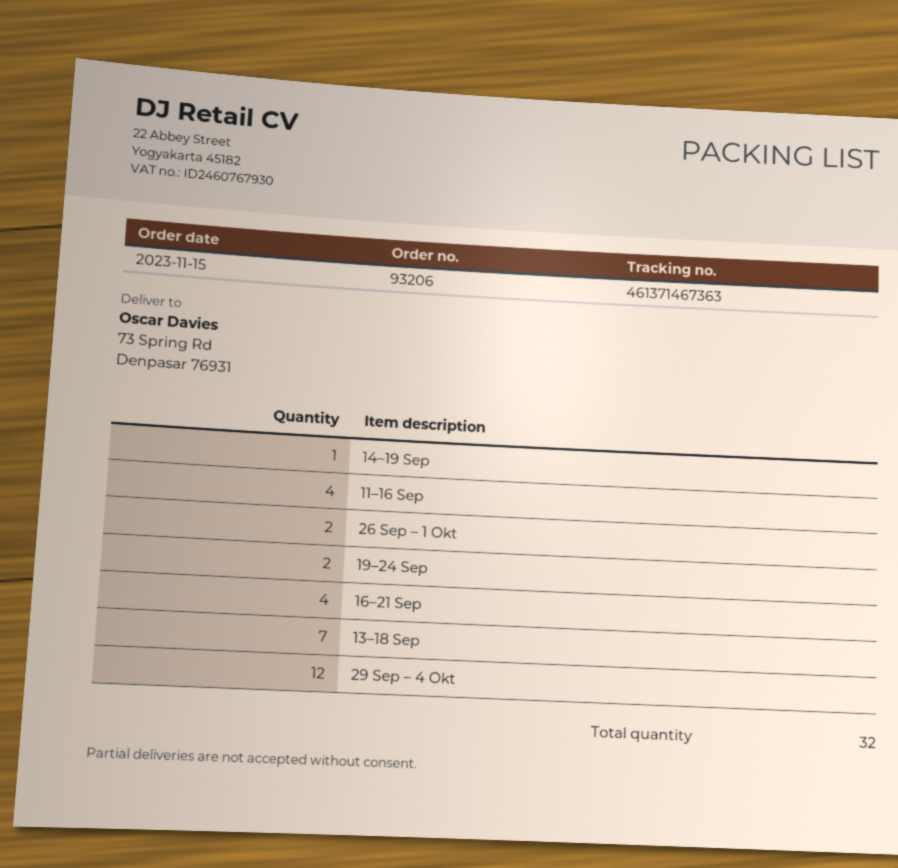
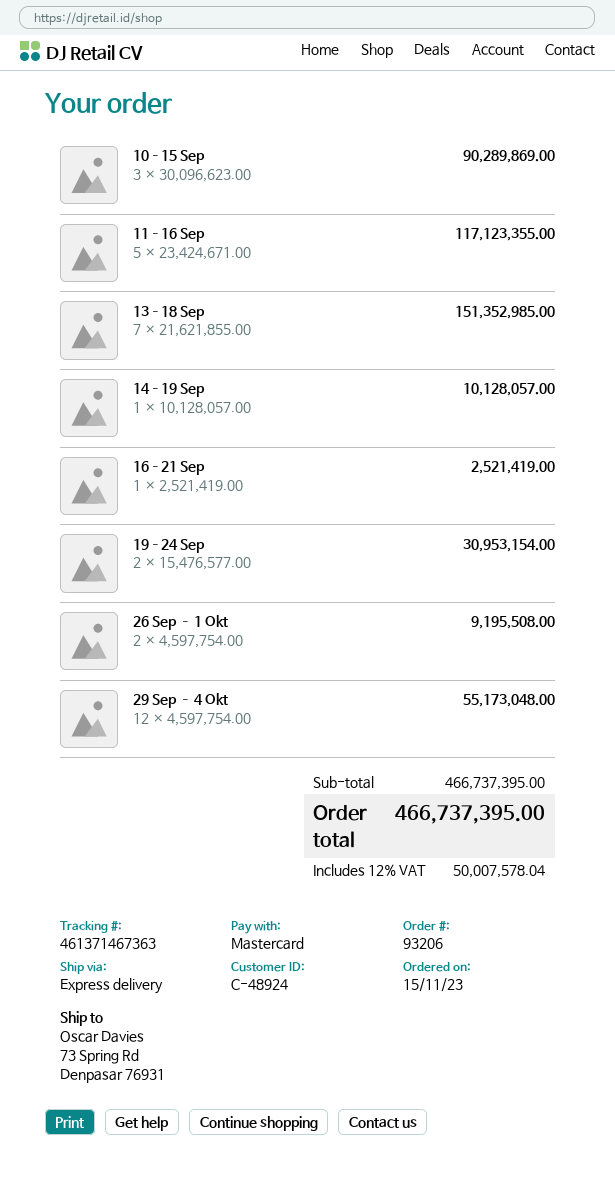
11–16 Sep: 4 -> 5
16–21 Sep: 4 -> 1
10–15 Sep: none -> 3

